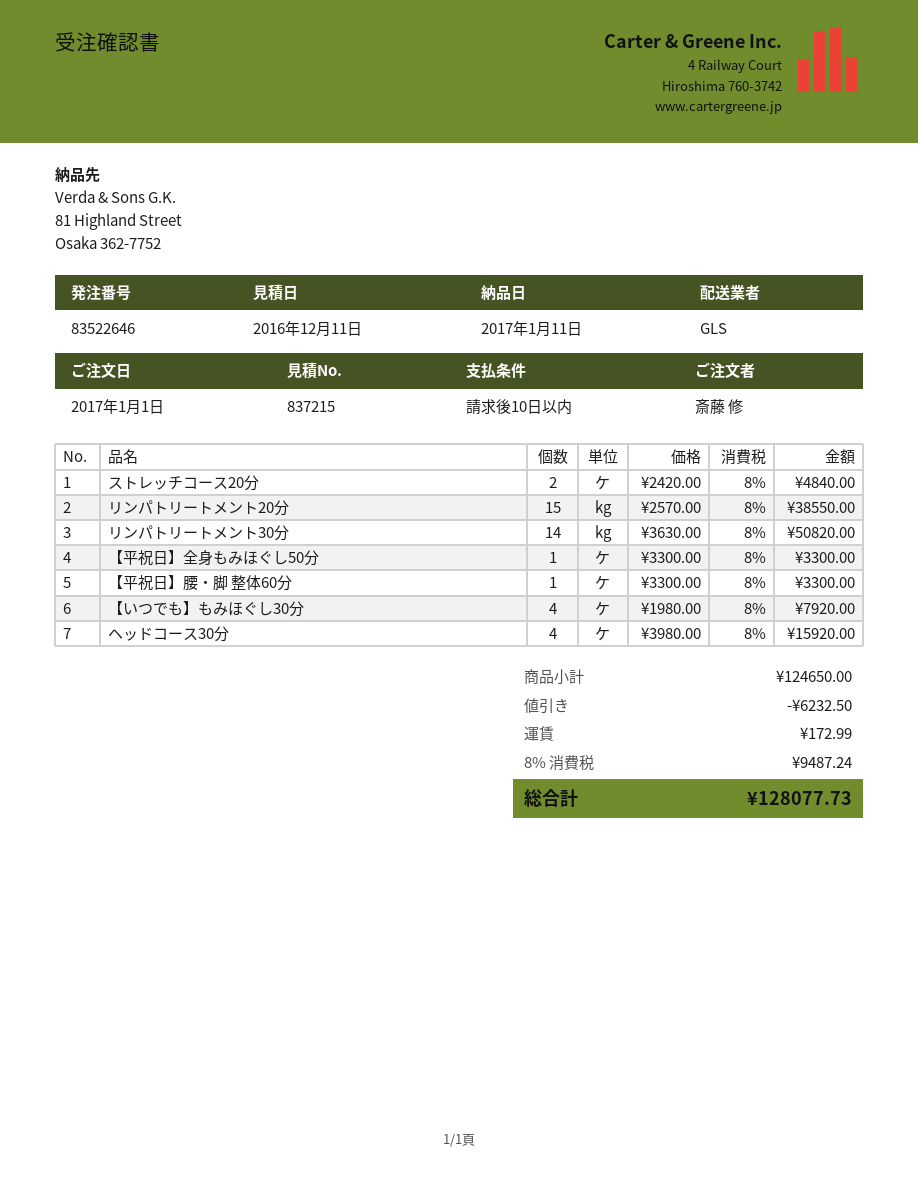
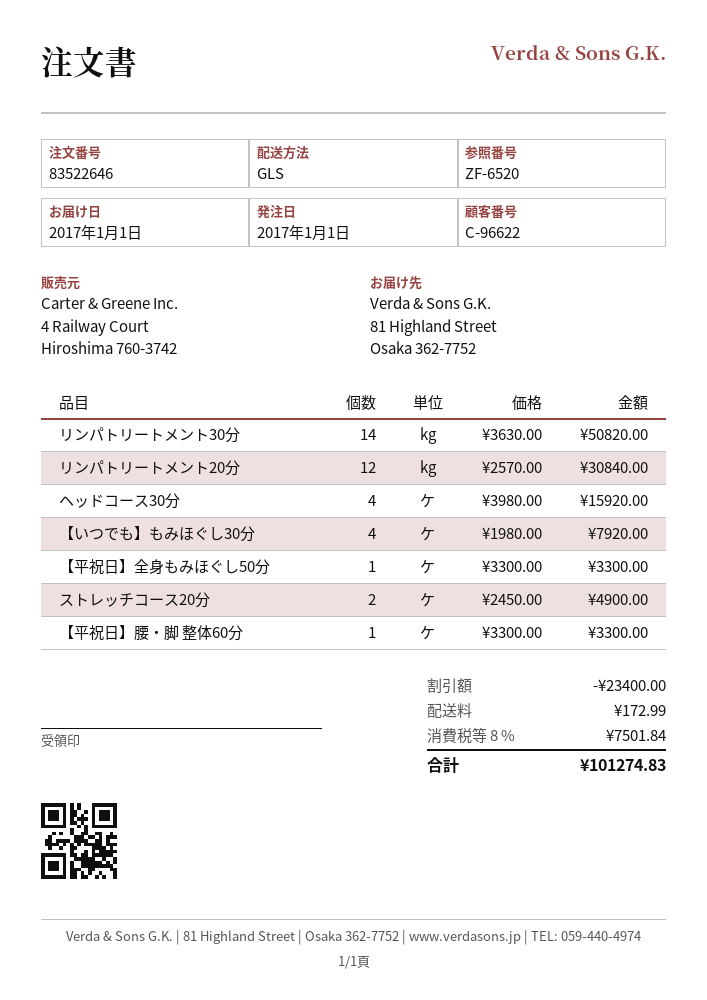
delivery date: 2017-01-11 -> 2017-01-01
ストレッチコース20分: 2 x 2420.00 = 4840.00 -> 2 x 2450.00 = 4900.00
リンパトリートメント20分: 15 x 2570.00 = 38550.00 -> 12 x 2570.00 = 30840.00
discount: 6232.50 -> 23400.00
tax: 8% = 9487.24 -> 8% = 7501.84
total: 128077.73 -> 101274.83

